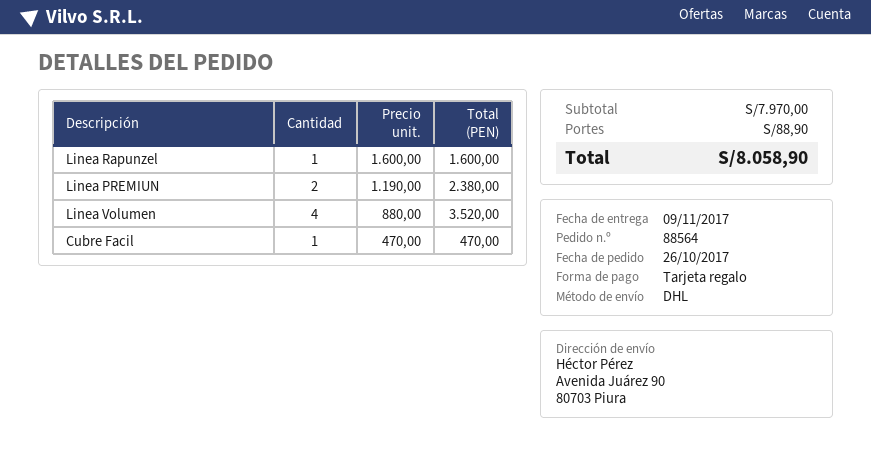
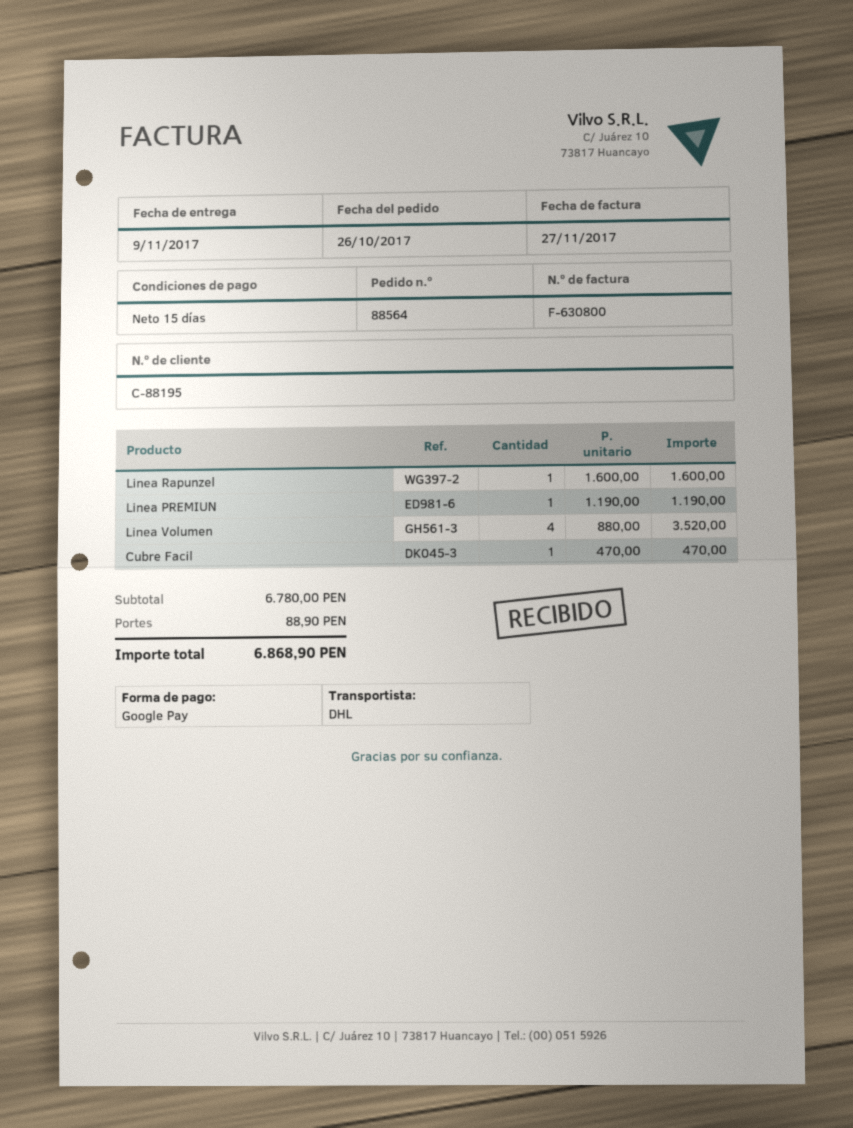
payment method: gift card -> Google Pay
Linea PREMIUN: 2 x 1190.00 = 2380.00 -> 1 x 1190.00 = 1190.00
subtotal: 7970.00 -> 6780.00
total: 8058.90 -> 6868.90

